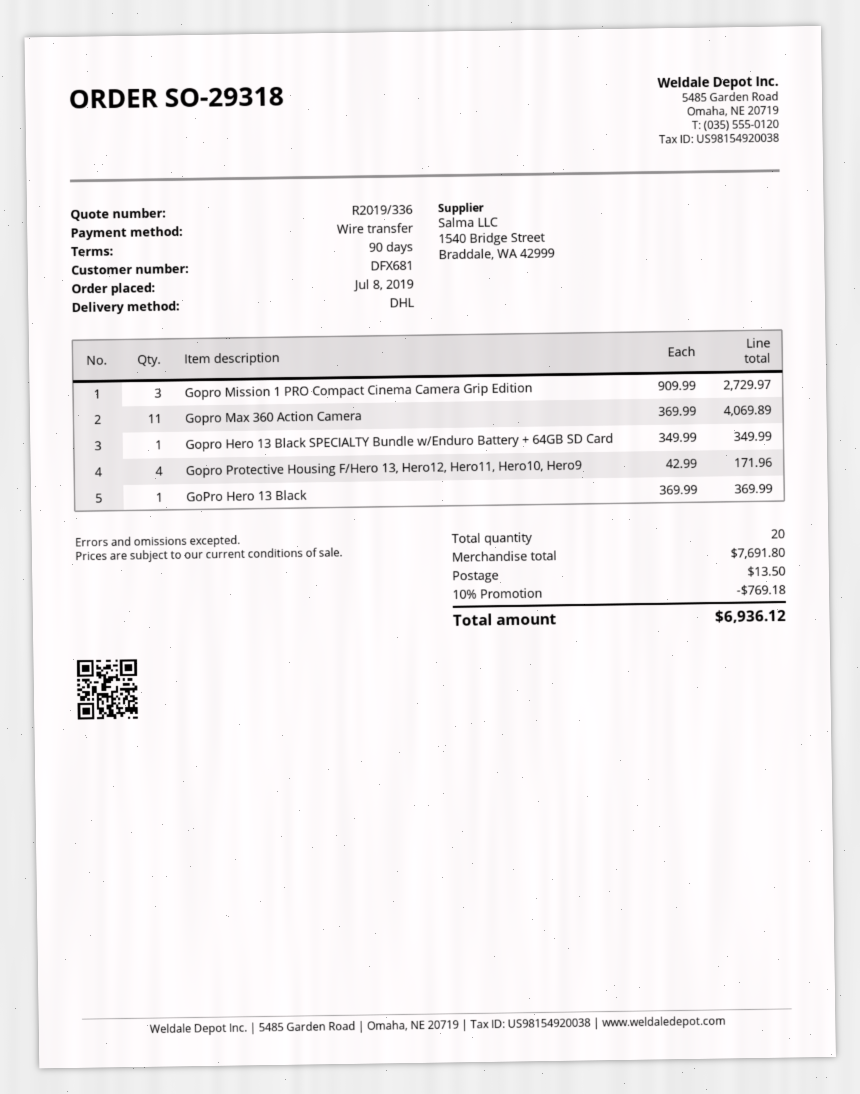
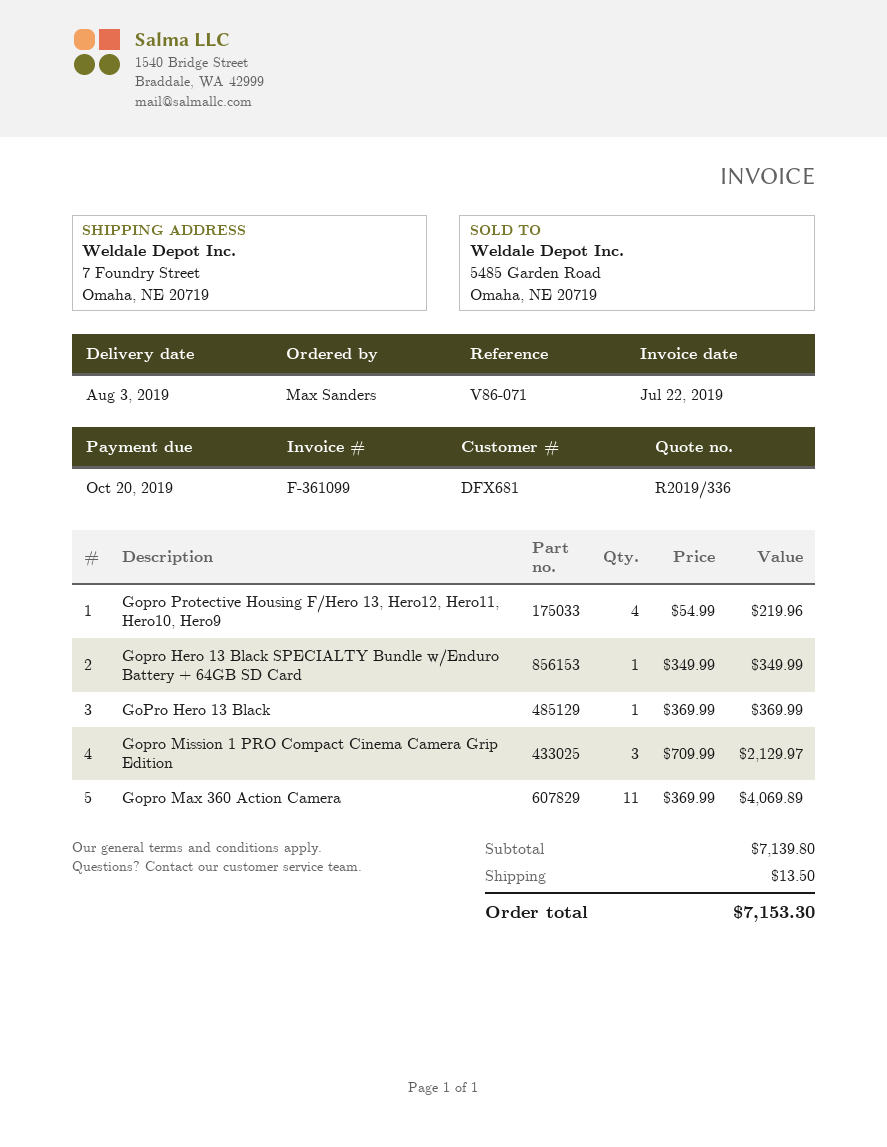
Gopro Mission 1 PRO Compact Cinema Camera Grip Edition: 3 x 909.99 = 2729.97 -> 3 x 709.99 = 2129.97
Gopro Protective Housing F/Hero 13, Hero12, Hero11, Hero10, Hero9: 4 x 42.99 = 171.96 -> 4 x 54.99 = 219.96
subtotal: 7691.80 -> 7139.80
discount: 10% = 769.18 -> none
total: 6936.12 -> 7153.30

